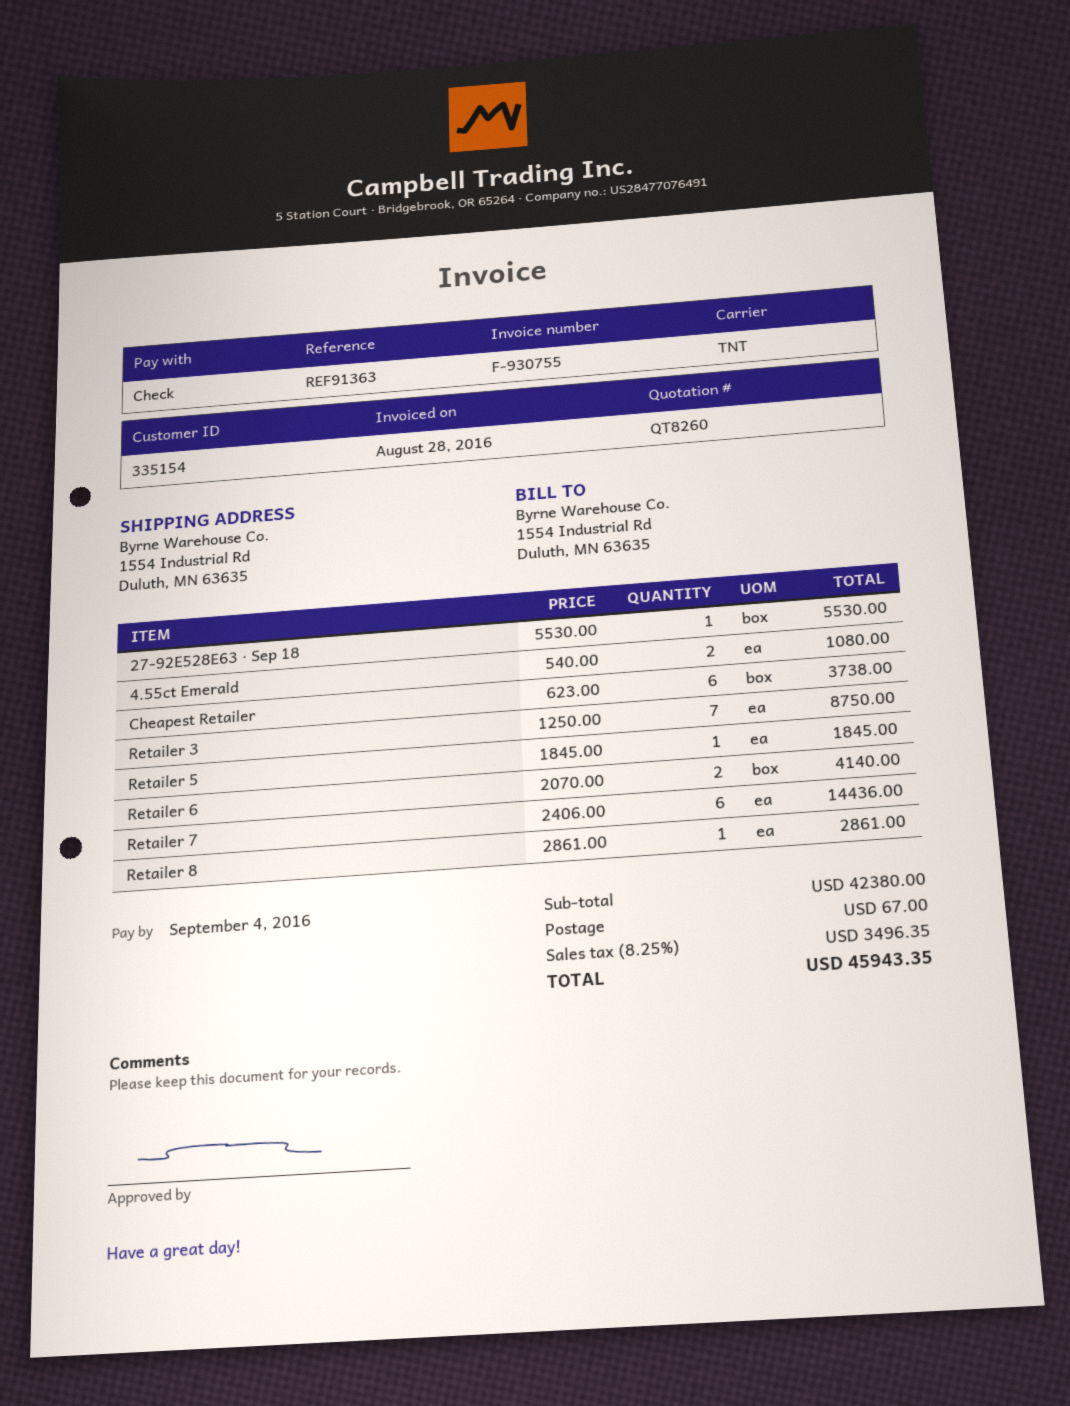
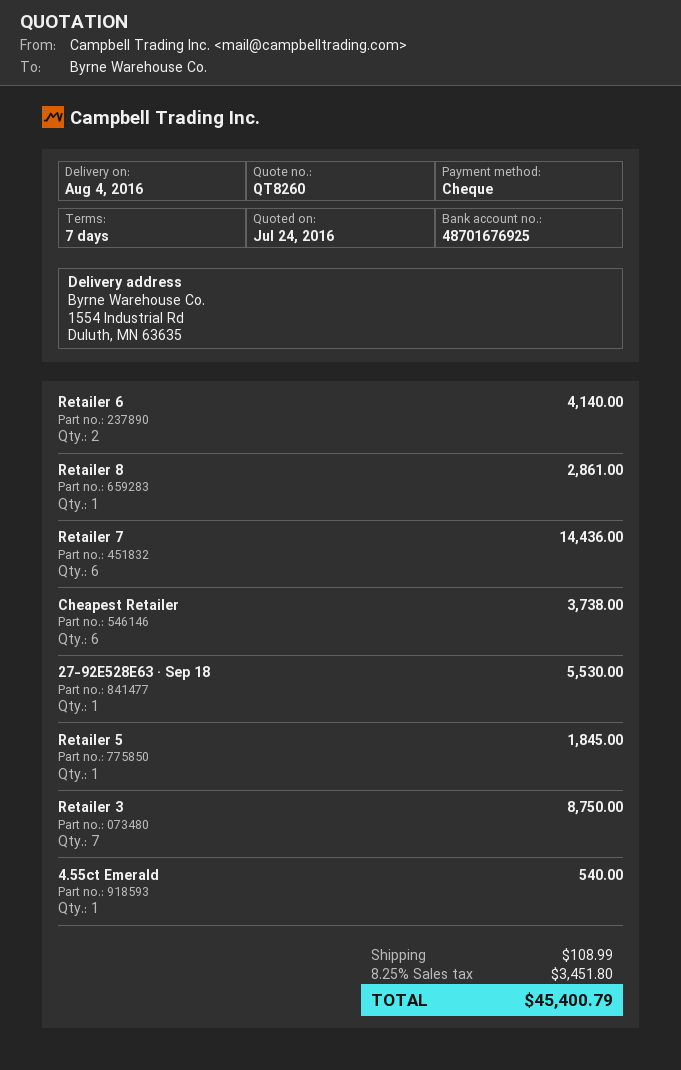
4.55ct Emerald: 2 for 1080.00 -> 1 for 540.00
shipping: 67.00 -> 108.99
tax: 8.25% = 3496.35 -> 8.25% = 3451.80
total: 45943.35 -> 45400.79

